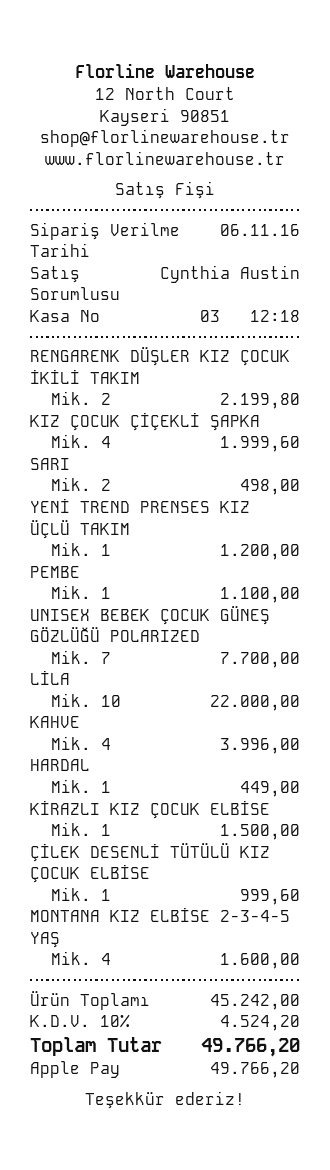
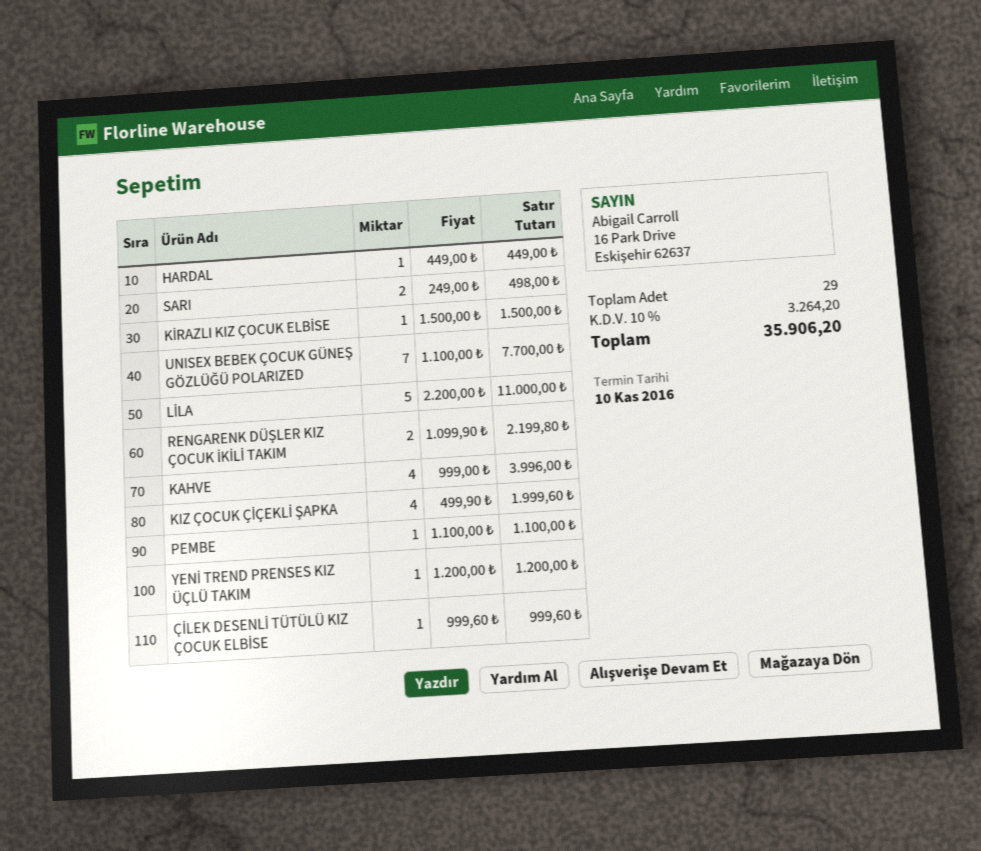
LİLA: 10 for 22000.00 -> 5 for 11000.00
MONTANA KIZ ELBİSE 2-3-4-5 YAŞ: 4 for 1600.00 -> none
tax: 10% = 4524.20 -> 10% = 3264.20
total: 49766.20 -> 35906.20

